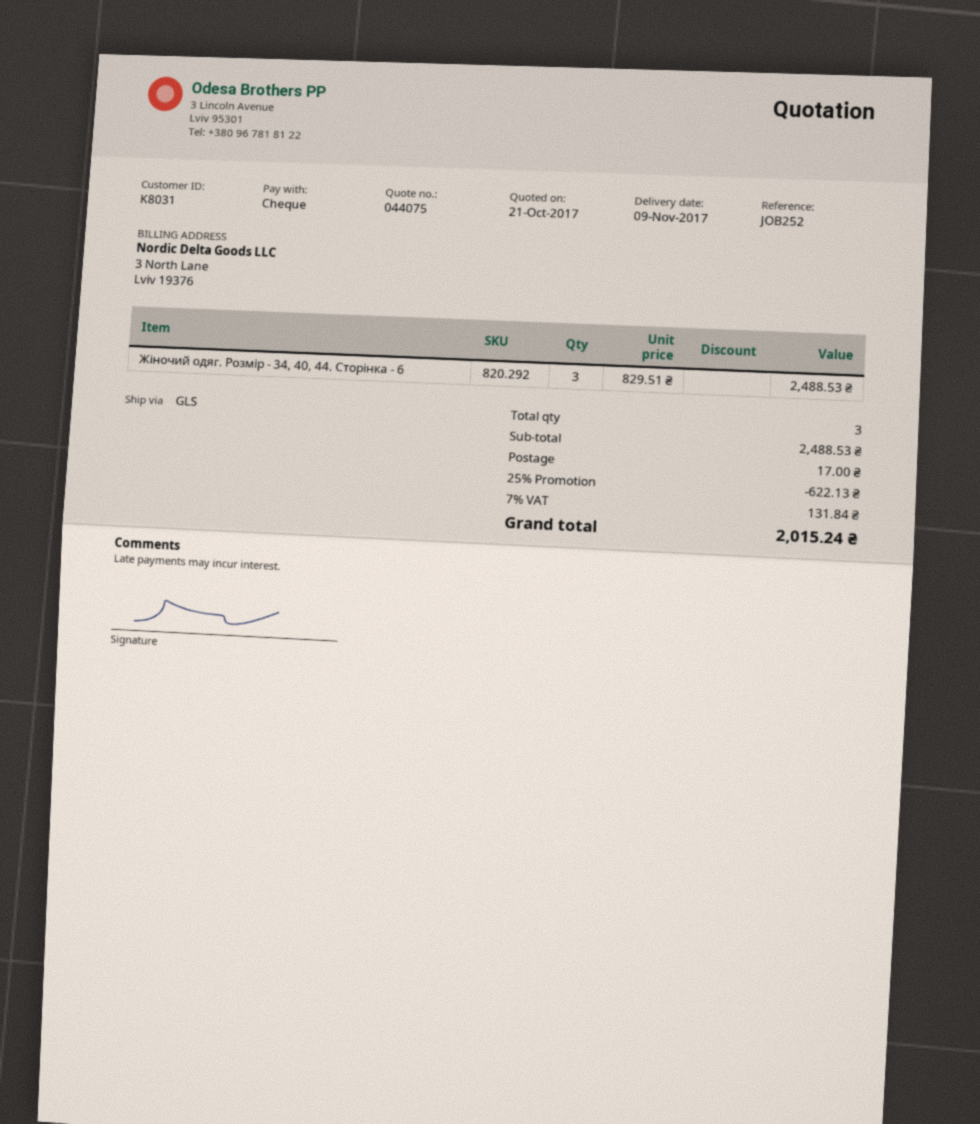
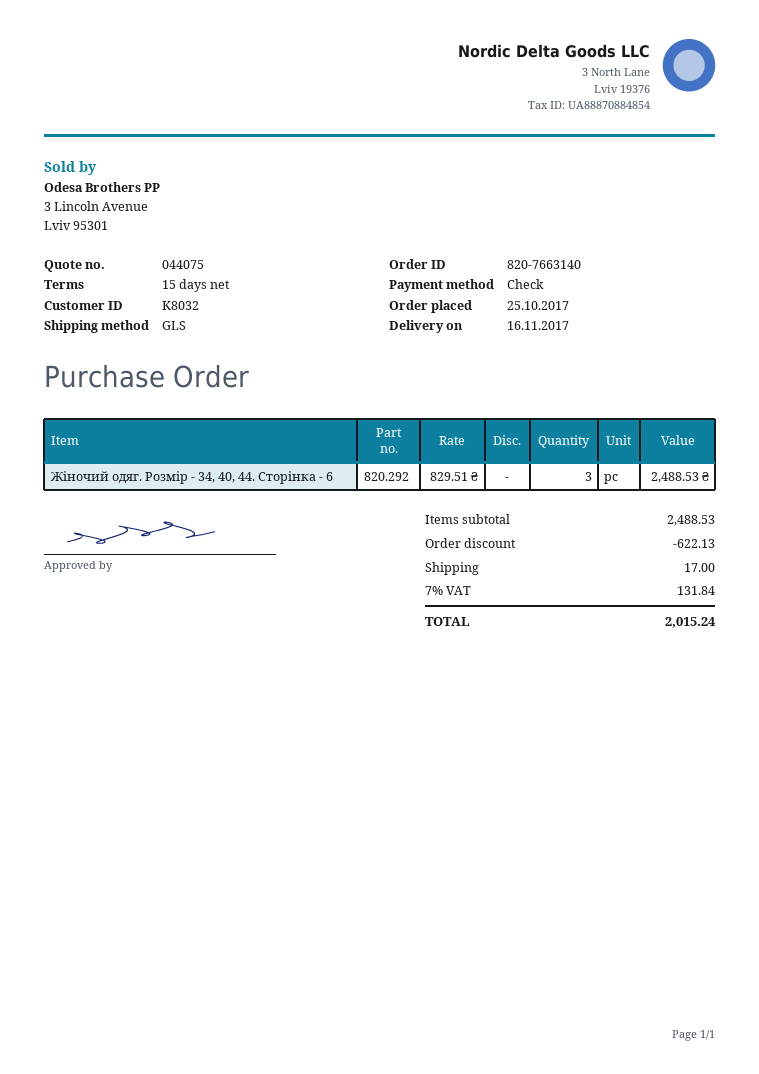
delivery date: 2017-11-09 -> 2017-11-16
customer number: K8031 -> K8032

